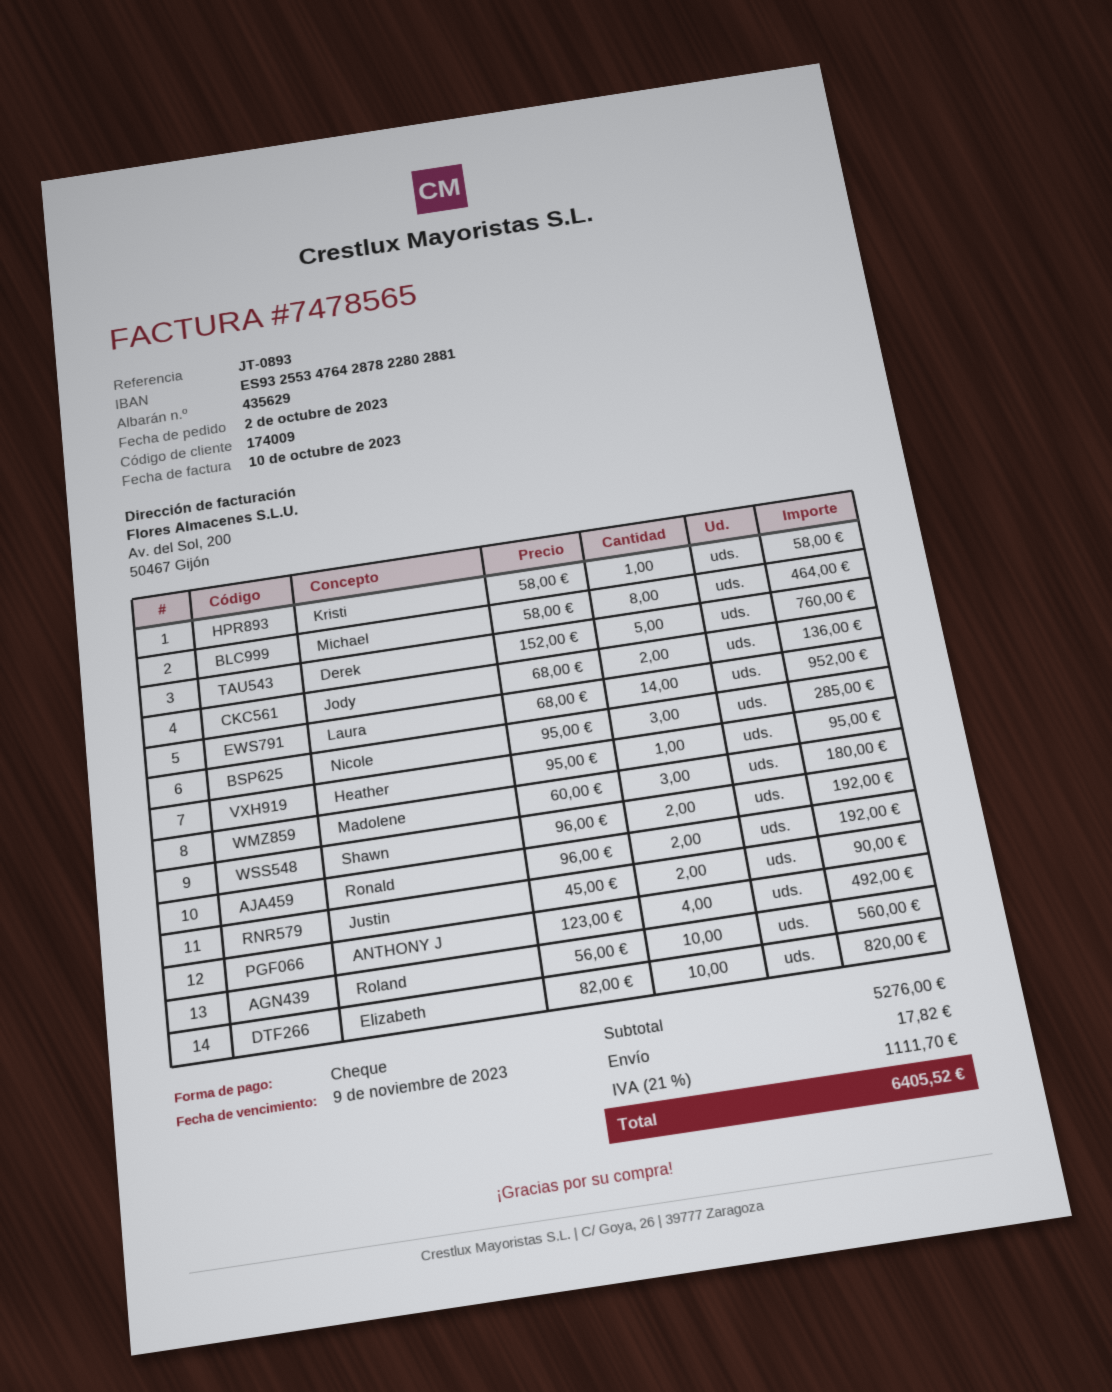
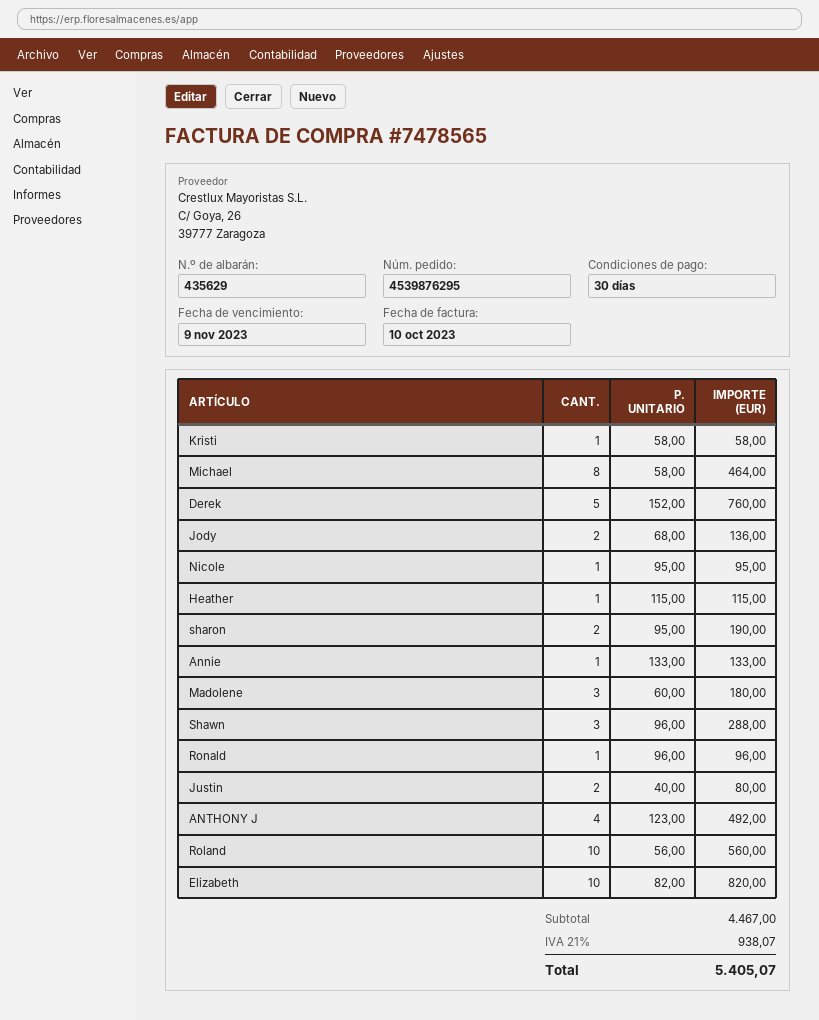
Laura: 14 x 68.00 = 952.00 -> none
Nicole: 3 x 95.00 = 285.00 -> 1 x 95.00 = 95.00
Heather: 1 x 95.00 = 95.00 -> 1 x 115.00 = 115.00
Shawn: 2 x 96.00 = 192.00 -> 3 x 96.00 = 288.00
Ronald: 2 x 96.00 = 192.00 -> 1 x 96.00 = 96.00
Justin: 2 x 45.00 = 90.00 -> 2 x 40.00 = 80.00
sharon: none -> 2 x 95.00 = 190.00
Annie: none -> 1 x 133.00 = 133.00
subtotal: 5276.00 -> 4467.00
shipping: 17.82 -> none
tax: 21% = 1111.70 -> 21% = 938.07
total: 6405.52 -> 5405.07

